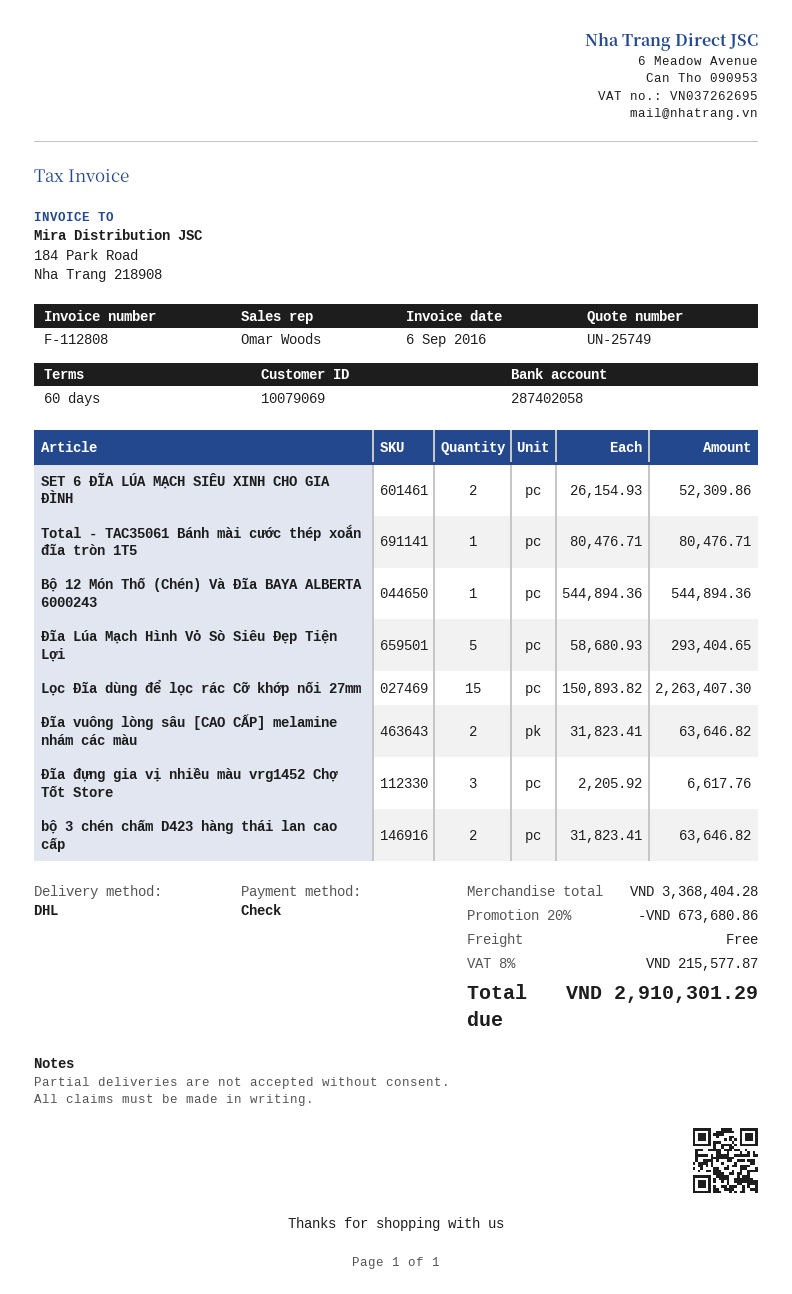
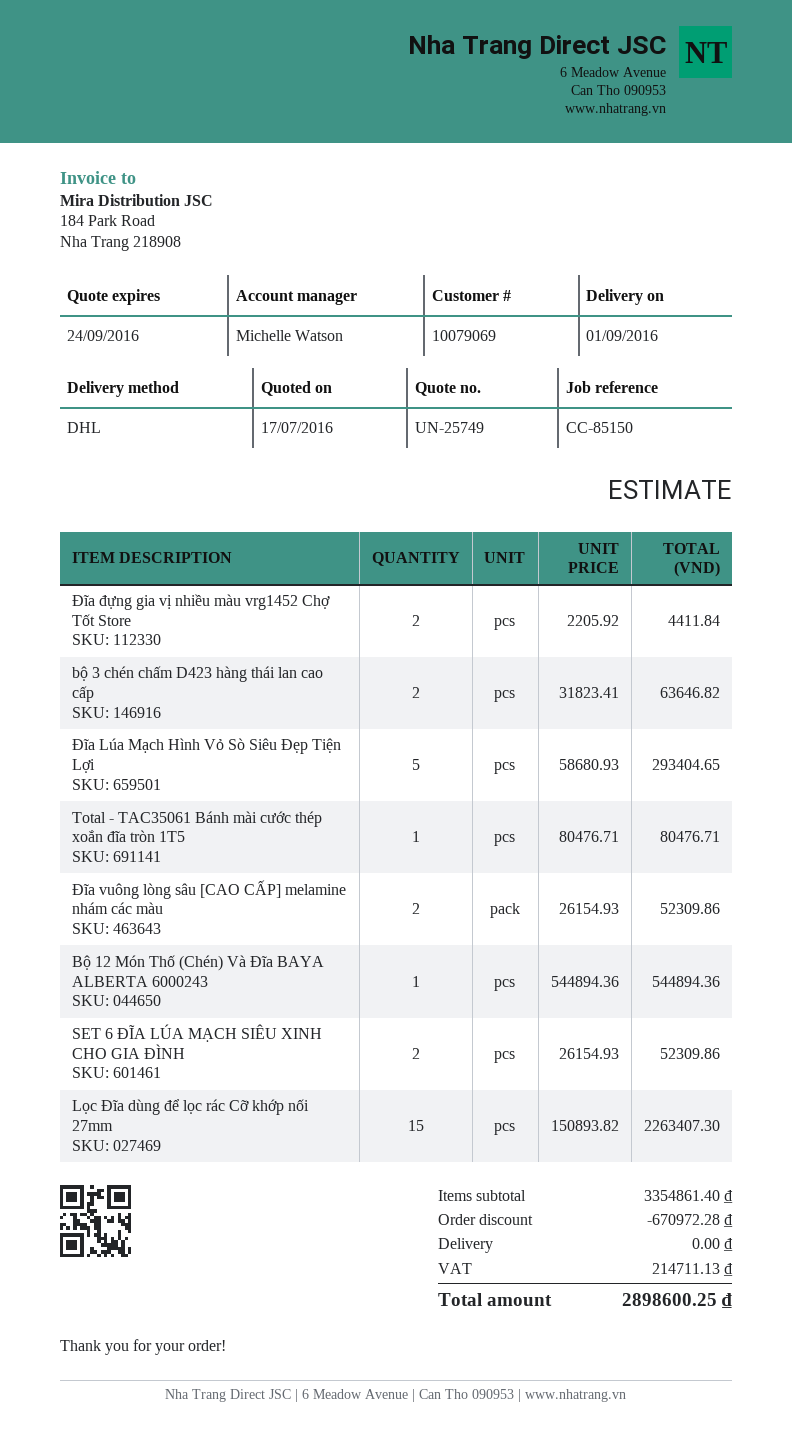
sales rep: Omar Woods -> Michelle Watson
Đĩa vuông lòng sâu [CAO CẤP] melamine nhám các màu: 2 x 31823.41 = 63646.82 -> 2 x 26154.93 = 52309.86
Đĩa đựng gia vị nhiều màu vrg1452 Chợ Tốt Store: 3 x 2205.92 = 6617.76 -> 2 x 2205.92 = 4411.84
subtotal: 3368404.28 -> 3354861.40
discount: 673680.86 -> 670972.28
tax: 215577.87 -> 214711.13
total: 2910301.29 -> 2898600.25

